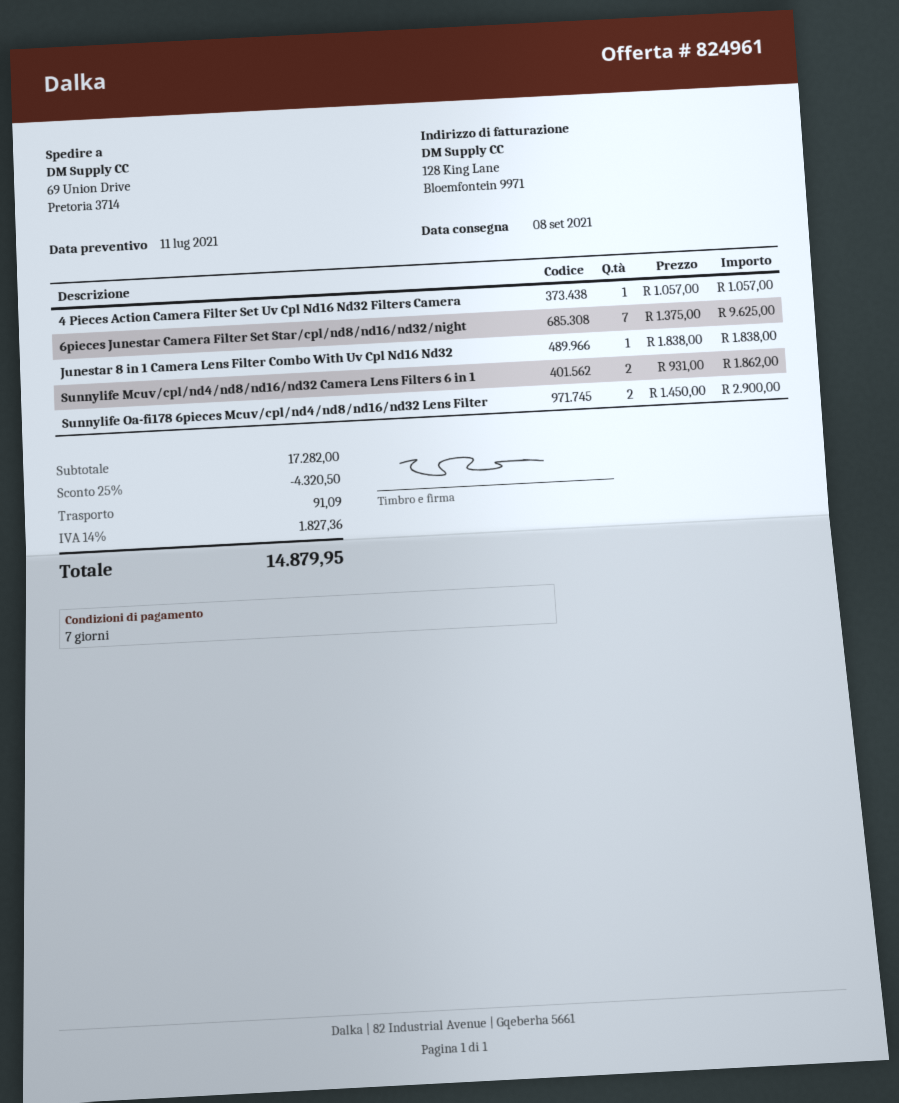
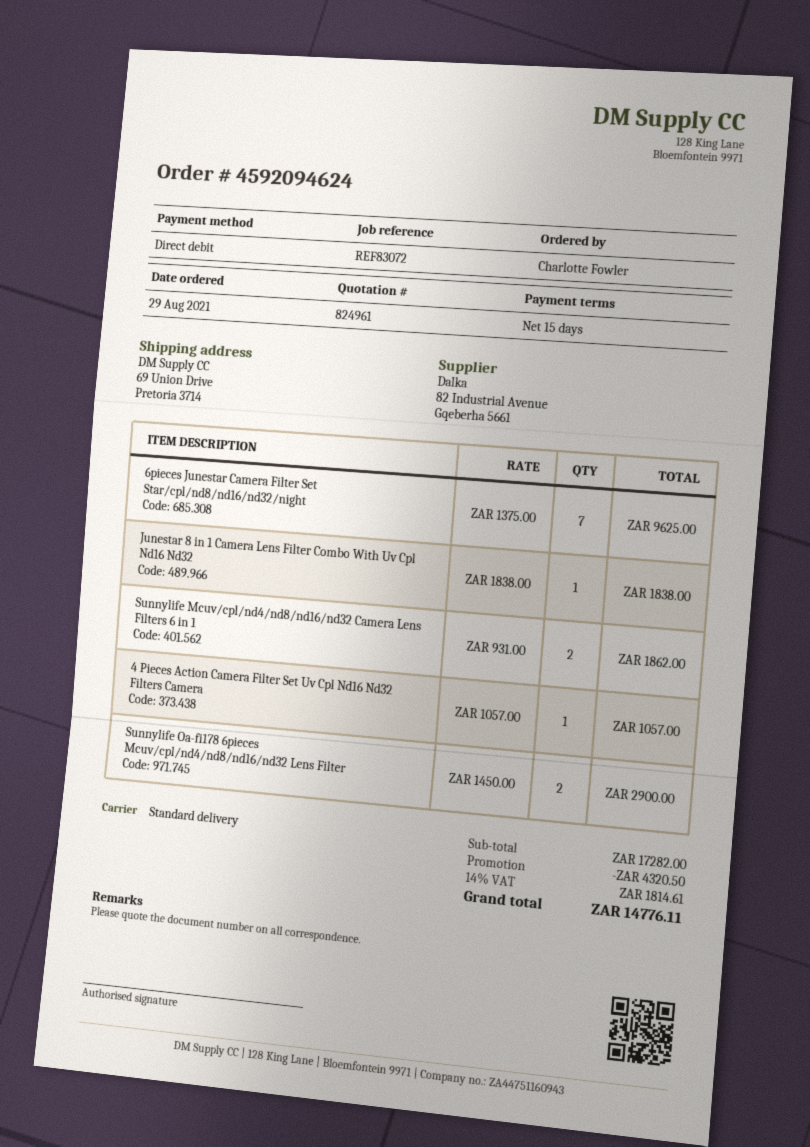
payment terms: 7 days -> 15 days
shipping: 91.09 -> none
tax: 14% = 1827.36 -> 14% = 1814.61
total: 14879.95 -> 14776.11

